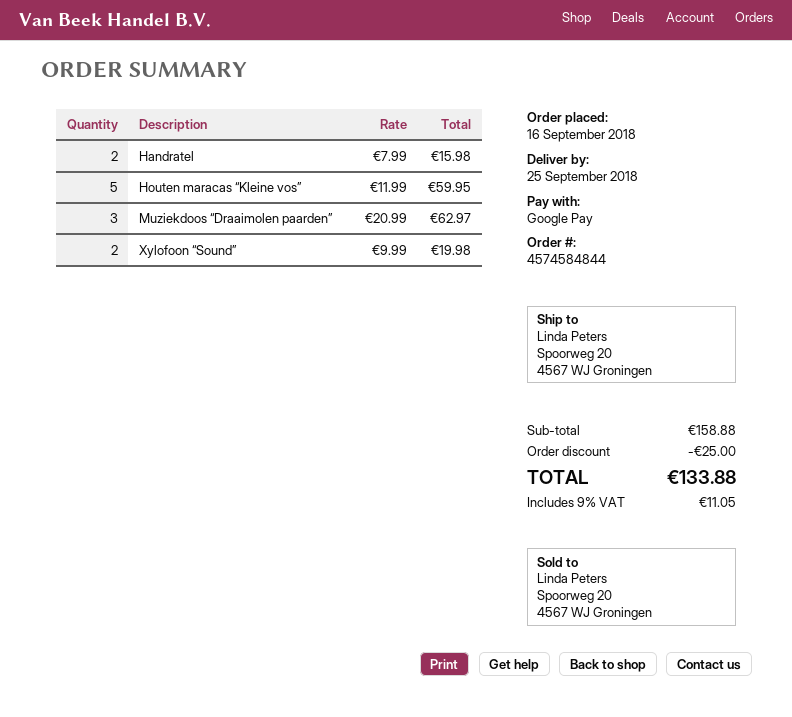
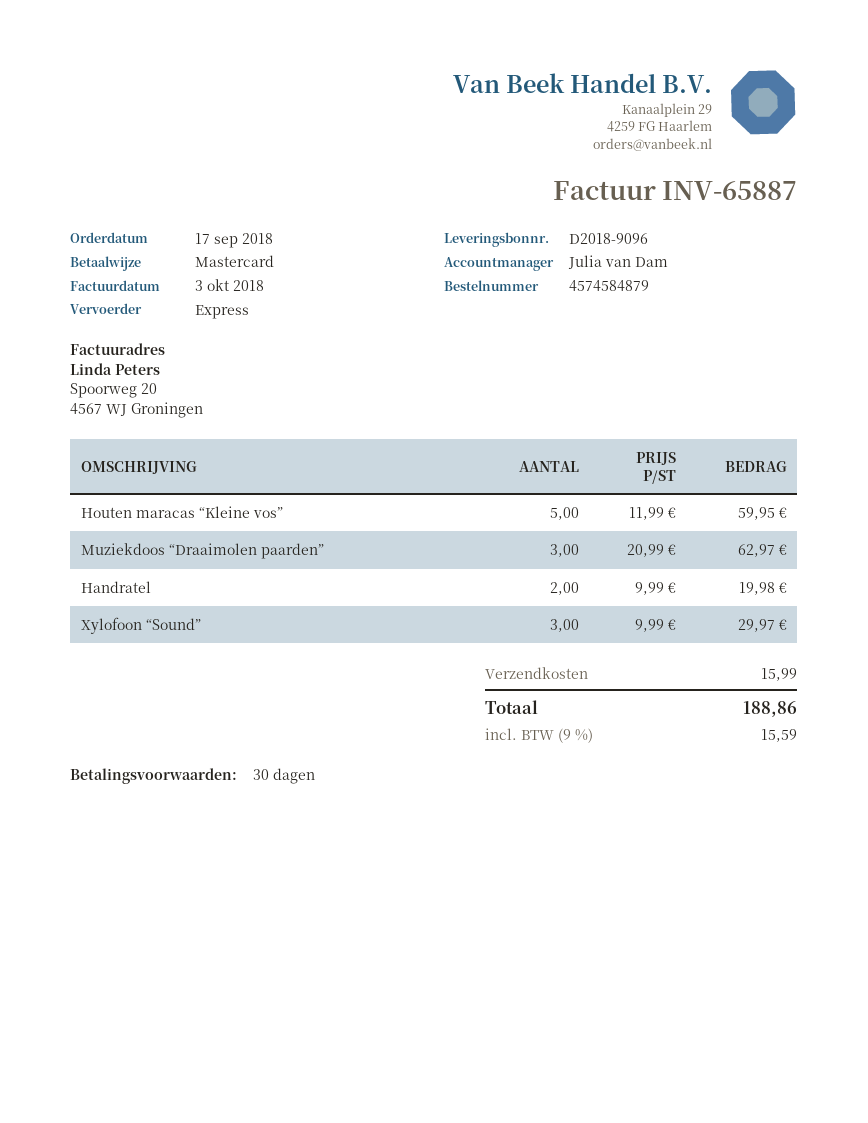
order number: 4574584844 -> 4574584879
order date: 2018-09-16 -> 2018-09-17
payment method: Google Pay -> Mastercard
Handratel: 2 x 7.99 = 15.98 -> 2 x 9.99 = 19.98
Xylofoon “Sound”: 2 x 9.99 = 19.98 -> 3 x 9.99 = 29.97
discount: 25.00 -> none
shipping: none -> 15.99
tax: 9% = 11.05 -> 9% = 15.59
total: 133.88 -> 188.86

